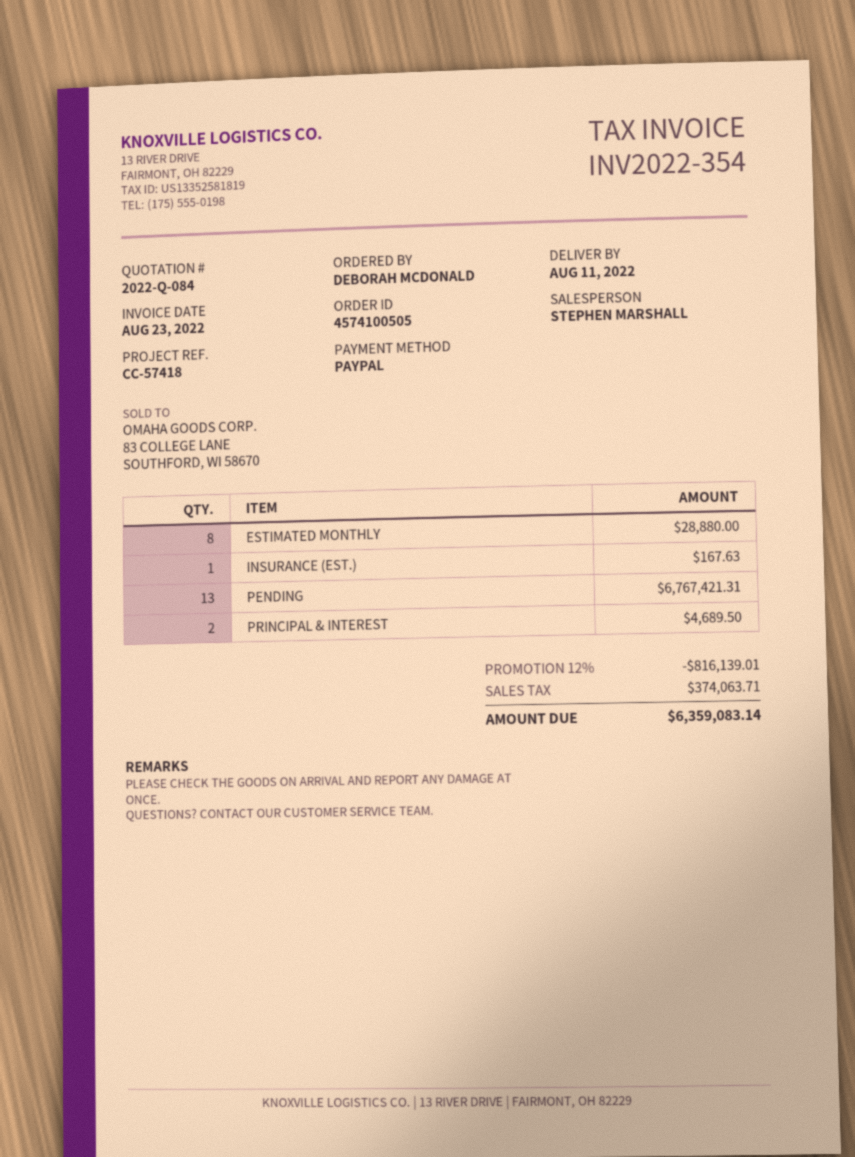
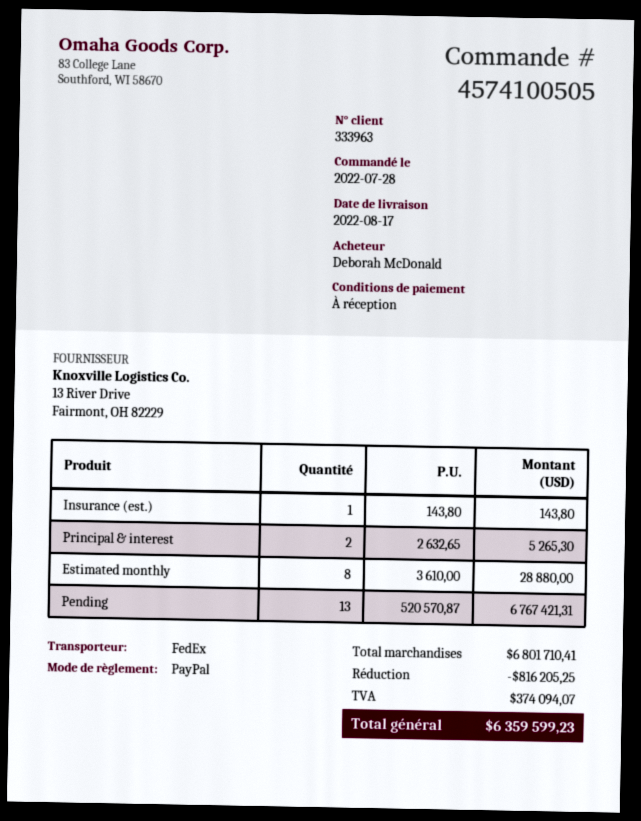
delivery date: 2022-08-11 -> 2022-08-17
INSURANCE (EST.): 1 for 167.63 -> 1 for 143.80
PRINCIPAL & INTEREST: 2 for 4689.50 -> 2 for 5265.30
discount: 816139.01 -> 816205.25
tax: 374063.71 -> 374094.07
total: 6359083.14 -> 6359599.23

